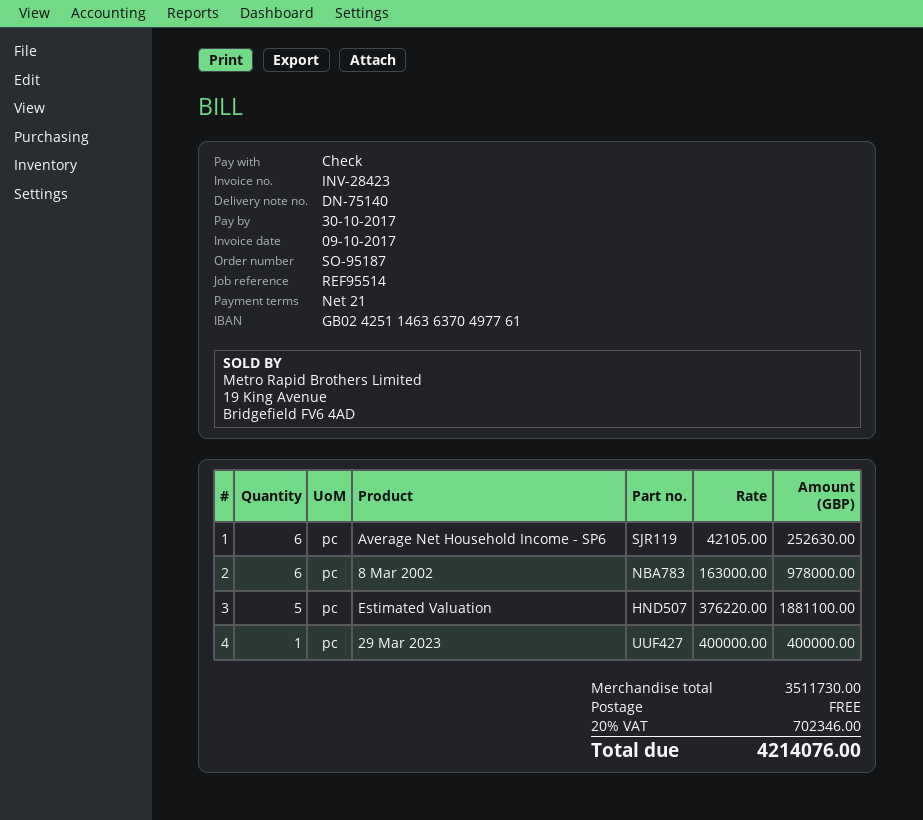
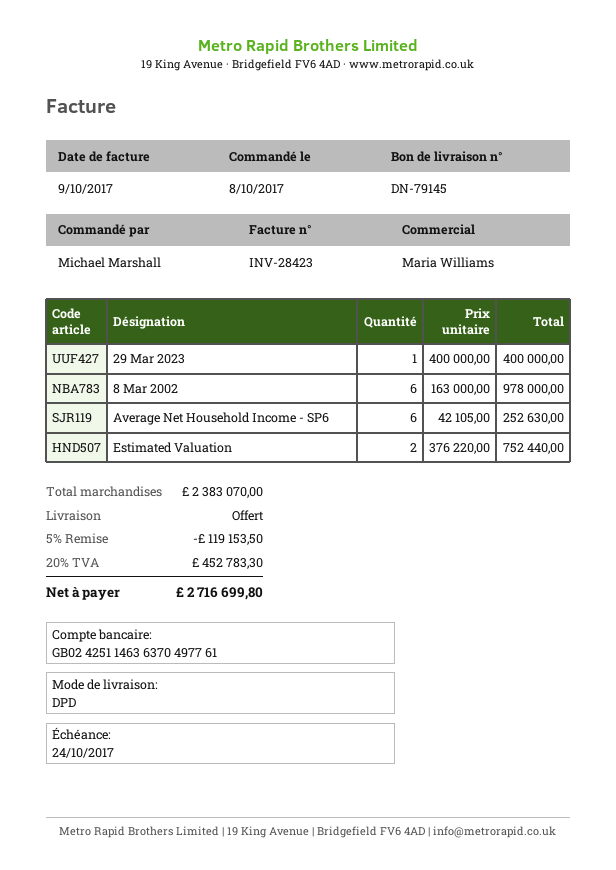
delivery note number: DN-75140 -> DN-79145
due date: 2017-10-30 -> 2017-10-24
Estimated Valuation: 5 x 376220.00 = 1881100.00 -> 2 x 376220.00 = 752440.00
subtotal: 3511730.00 -> 2383070.00
discount: none -> 5% = 119153.50
tax: 20% = 702346.00 -> 20% = 452783.30
total: 4214076.00 -> 2716699.80

